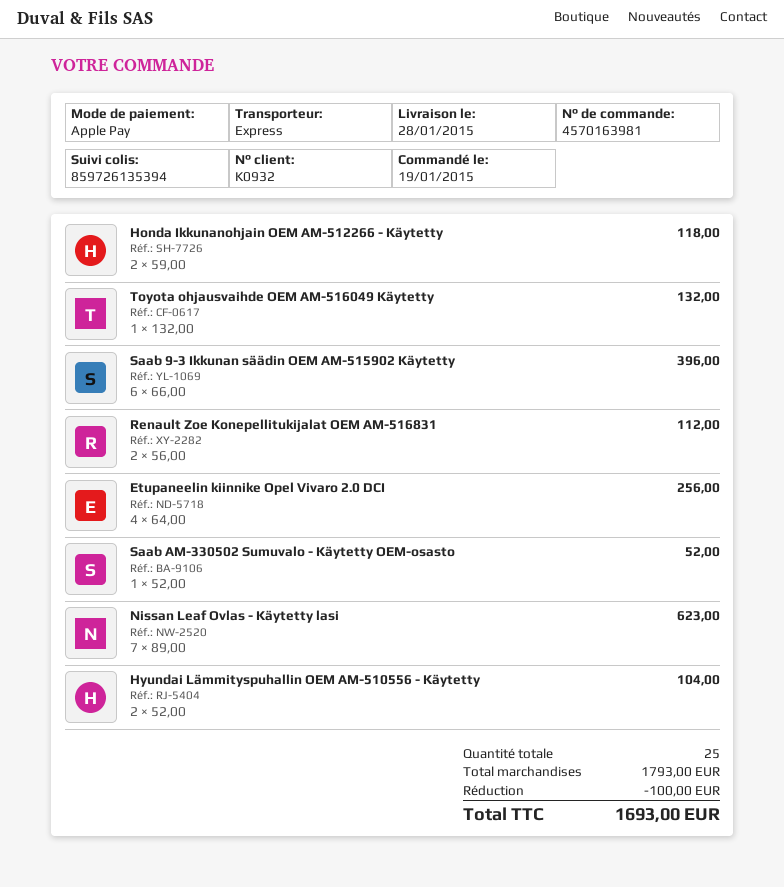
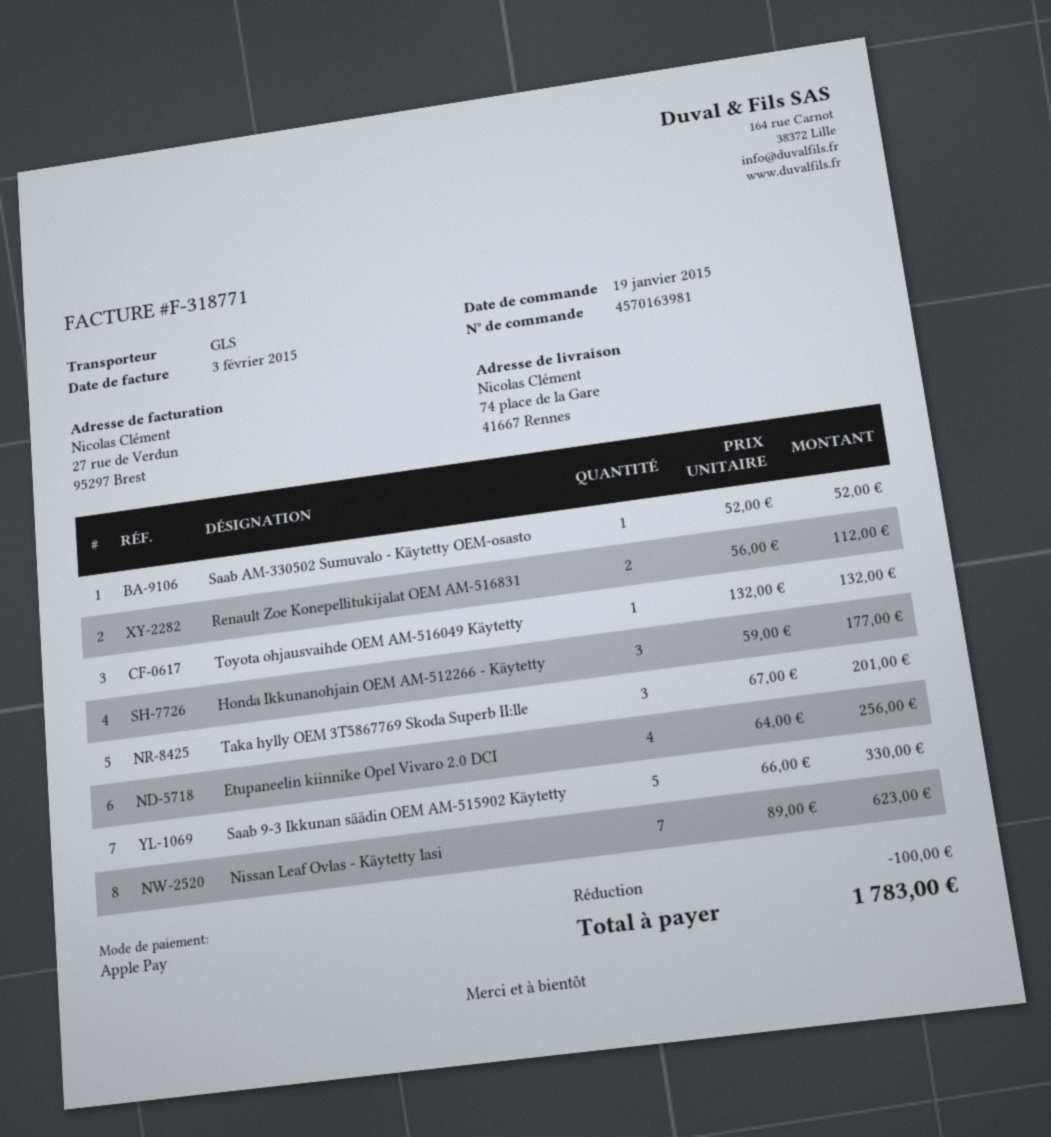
shipping method: express -> GLS
Honda Ikkunanohjain OEM AM-512266 - Käytetty: 2 x 59.00 = 118.00 -> 3 x 59.00 = 177.00
Saab 9-3 Ikkunan säädin OEM AM-515902 Käytetty: 6 x 66.00 = 396.00 -> 5 x 66.00 = 330.00
Hyundai Lämmityspuhallin OEM AM-510556 - Käytetty: 2 x 52.00 = 104.00 -> none
Taka hylly OEM 3T5867769 Skoda Superb II:lle: none -> 3 x 67.00 = 201.00
total: 1693.00 -> 1783.00

